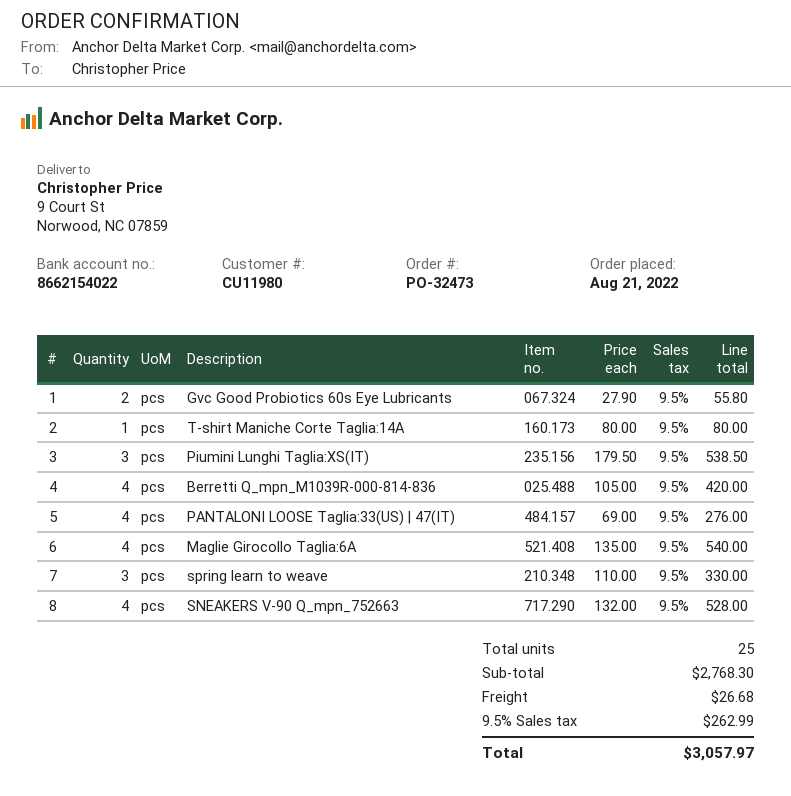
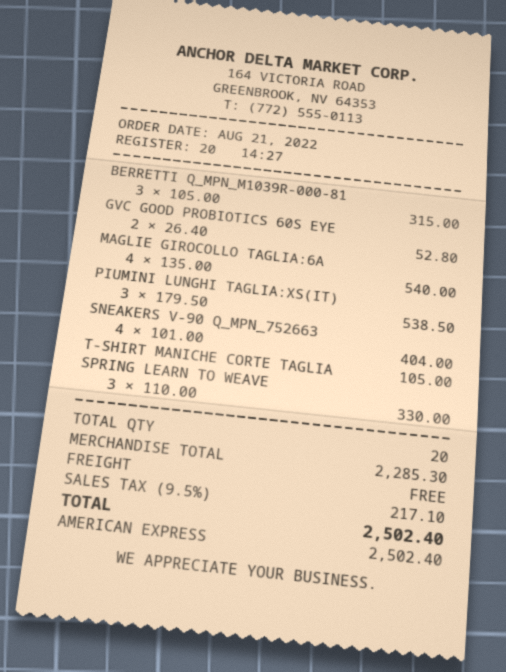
Gvc Good Probiotics 60s Eye Lubricants: 2 x 27.90 = 55.80 -> 2 x 26.40 = 52.80
T-shirt Maniche Corte Taglia:14A: 1 x 80.00 = 80.00 -> 1 x 105.00 = 105.00
Berretti Q_mpn_M1039R-000-814-836: 4 x 105.00 = 420.00 -> 3 x 105.00 = 315.00
PANTALONI LOOSE Taglia:33(US) | 47(IT): 4 x 69.00 = 276.00 -> none
SNEAKERS V-90 Q_mpn_752663: 4 x 132.00 = 528.00 -> 4 x 101.00 = 404.00
total quantity: 25 -> 20
subtotal: 2768.30 -> 2285.30
shipping: 26.68 -> 0.00
tax: 9.5% = 262.99 -> 9.5% = 217.10
total: 3057.97 -> 2502.40

